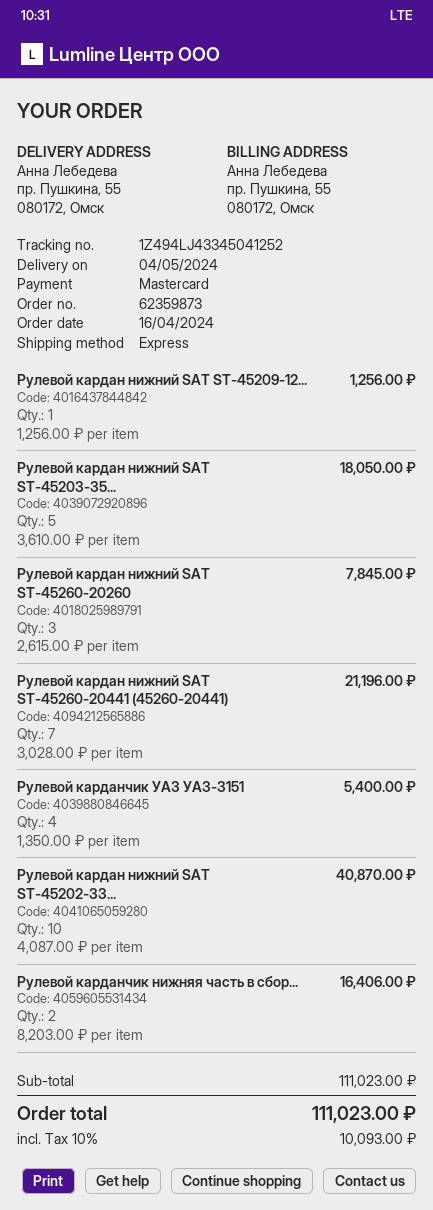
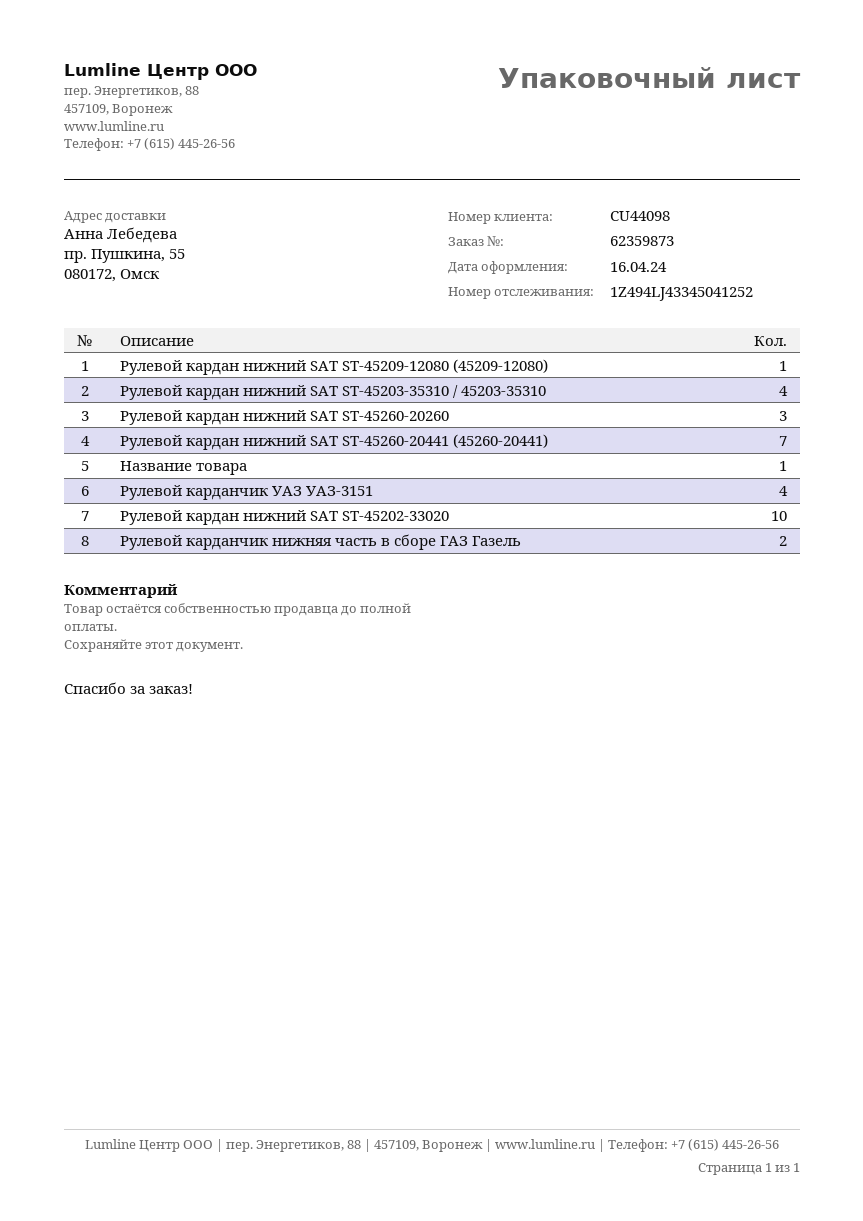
Рулевой кардан нижний SAT ST-45203-35...: 5 -> 4
Название товара: none -> 1

